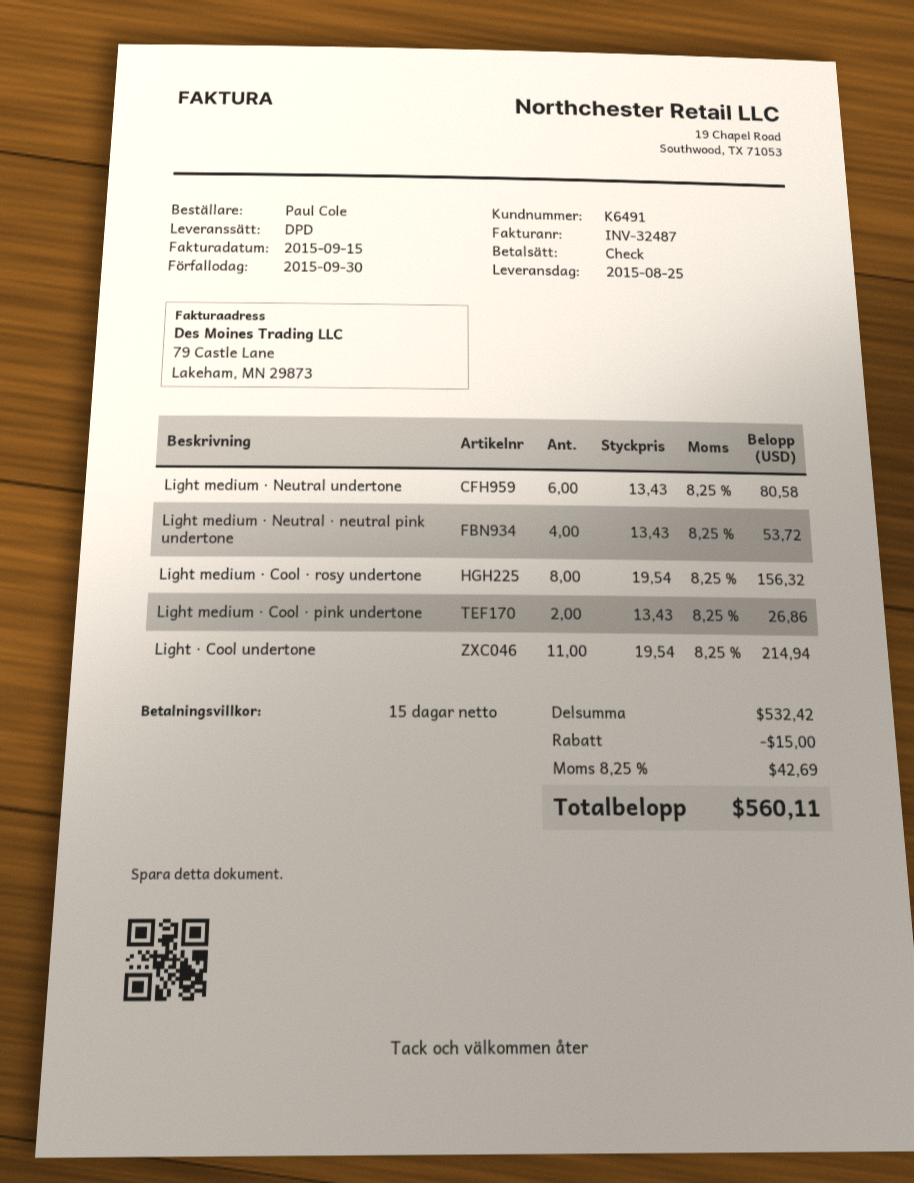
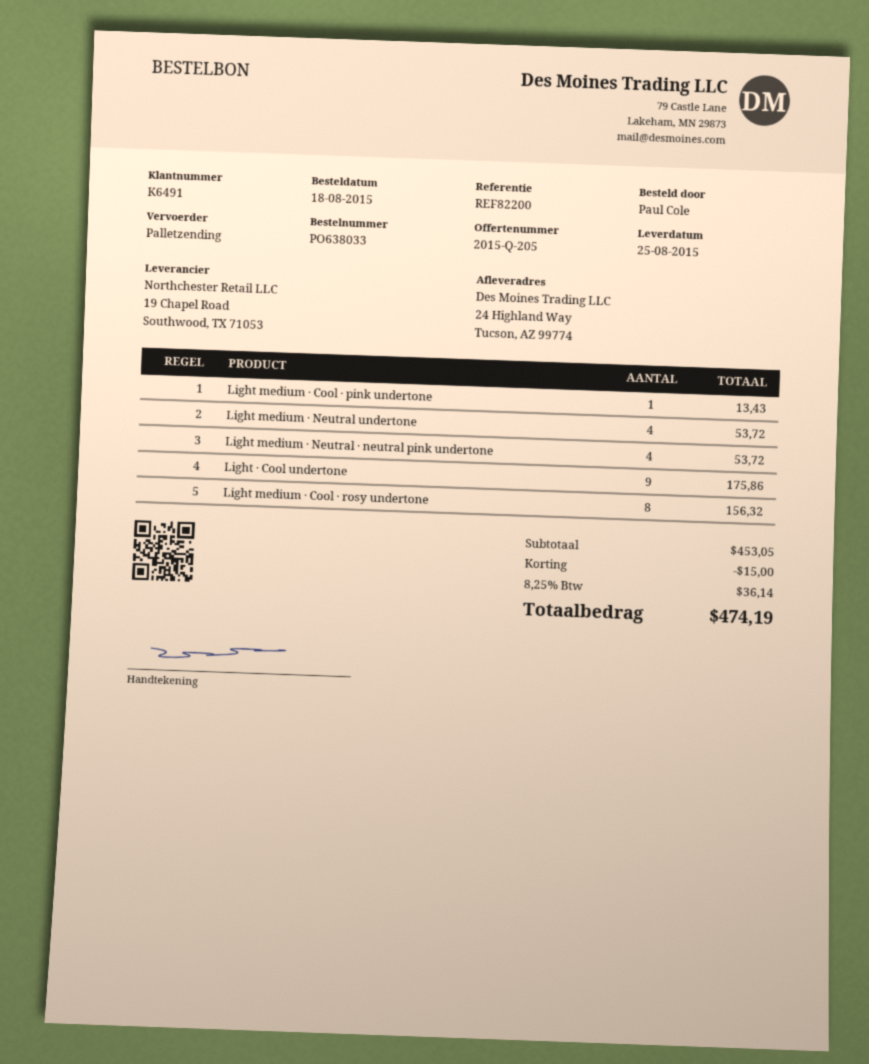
shipping method: DPD -> pallet freight
Light medium · Neutral undertone: 6 for 80.58 -> 4 for 53.72
Light medium · Cool · pink undertone: 2 for 26.86 -> 1 for 13.43
Light · Cool undertone: 11 for 214.94 -> 9 for 175.86
subtotal: 532.42 -> 453.05
tax: 8.25% = 42.69 -> 8.25% = 36.14
total: 560.11 -> 474.19

